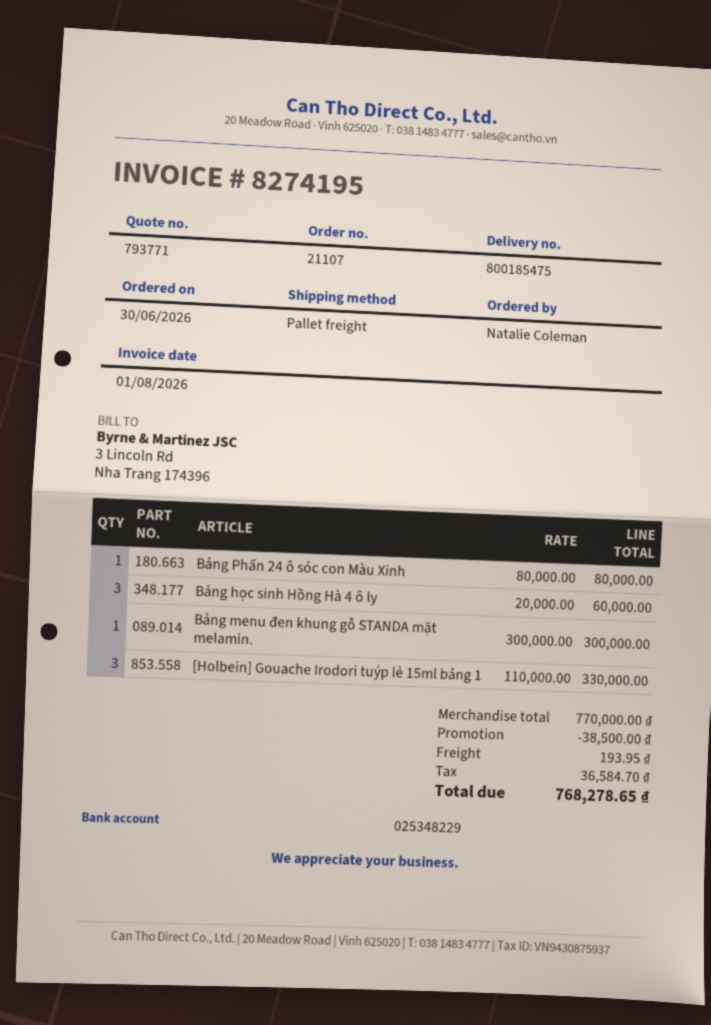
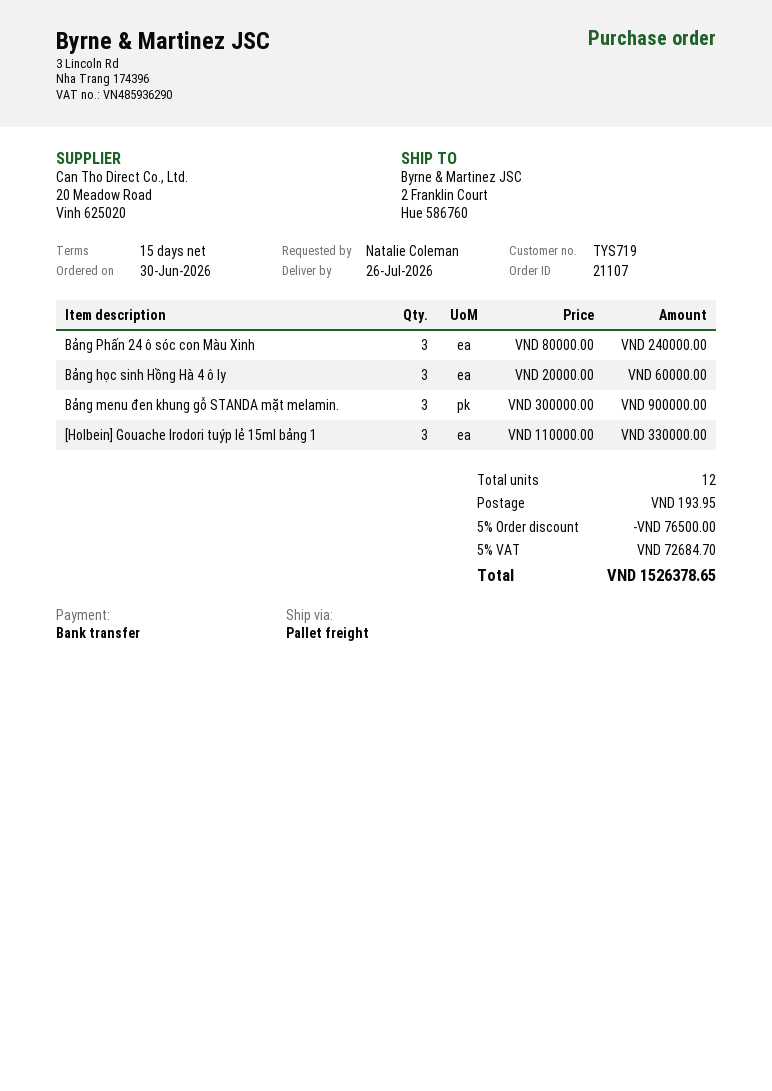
Bảng Phấn 24 ô sóc con Màu Xinh: 1 x 80000.00 = 80000.00 -> 3 x 80000.00 = 240000.00
Bảng menu đen khung gỗ STANDA mặt melamin.: 1 x 300000.00 = 300000.00 -> 3 x 300000.00 = 900000.00
discount: 38500.00 -> 76500.00
tax: 36584.70 -> 72684.70
total: 768278.65 -> 1526378.65

